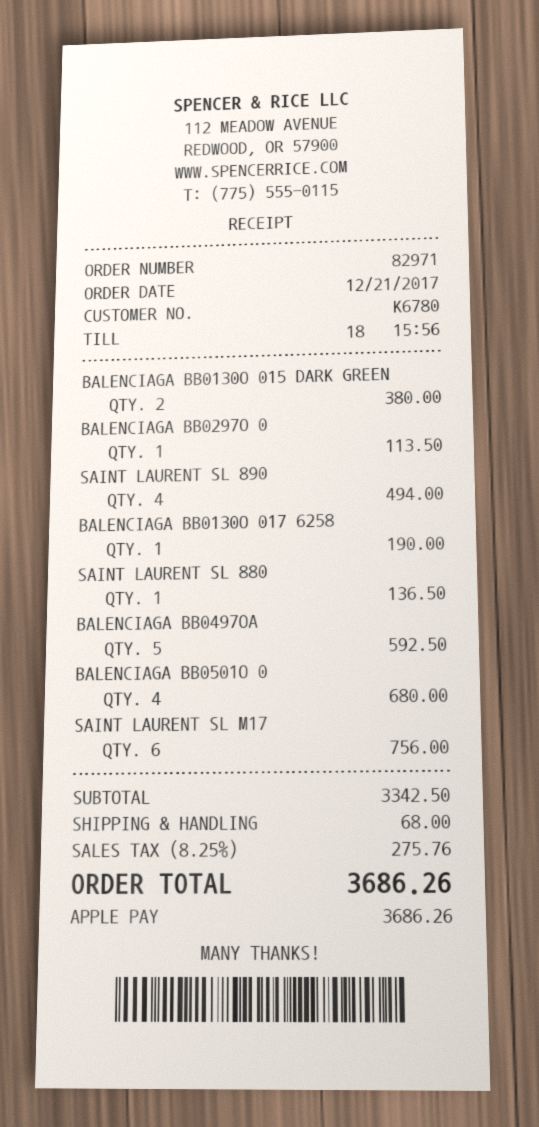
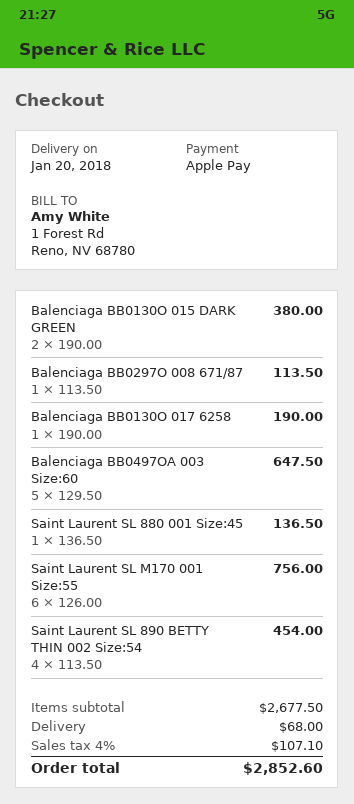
SAINT LAURENT SL 890: 4 for 494.00 -> 4 for 454.00
BALENCIAGA BB0497OA: 5 for 592.50 -> 5 for 647.50
BALENCIAGA BB0501O 0: 4 for 680.00 -> none
subtotal: 3342.50 -> 2677.50
tax: 8.25% = 275.76 -> 4% = 107.10
total: 3686.26 -> 2852.60

